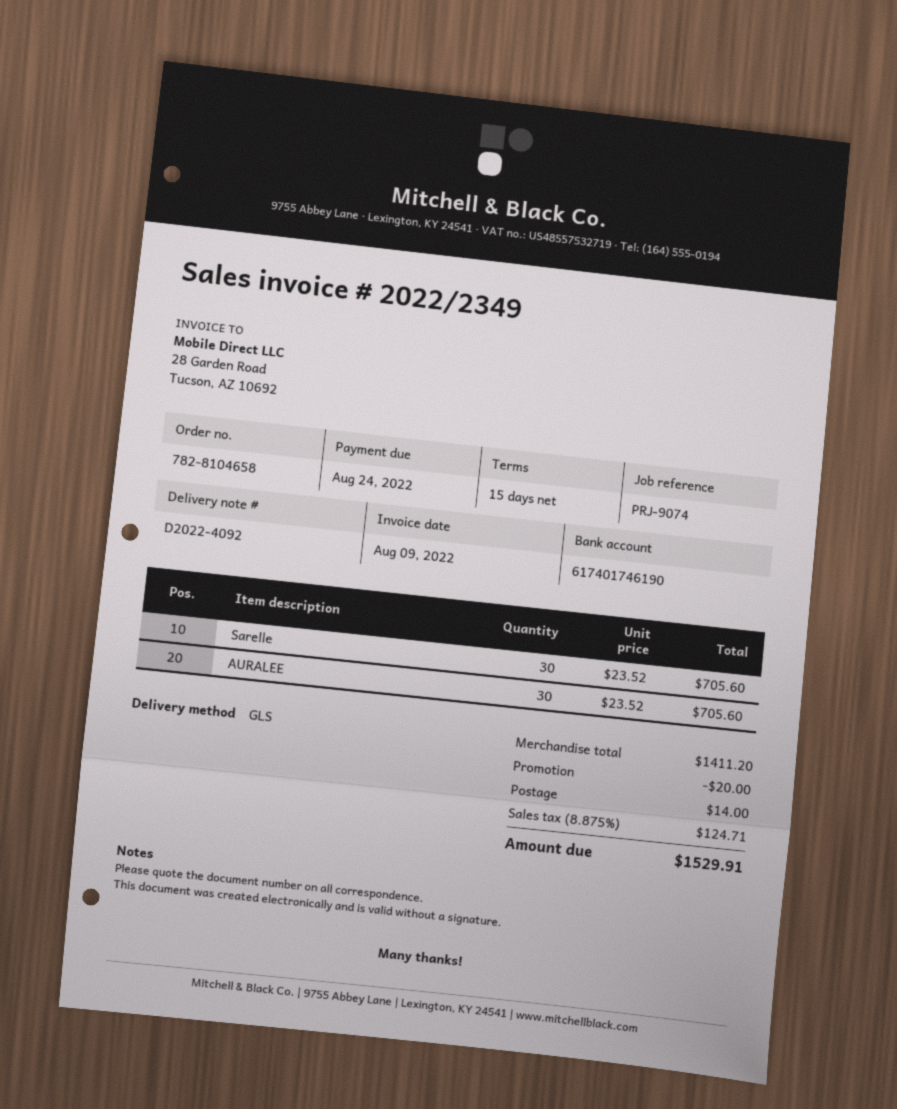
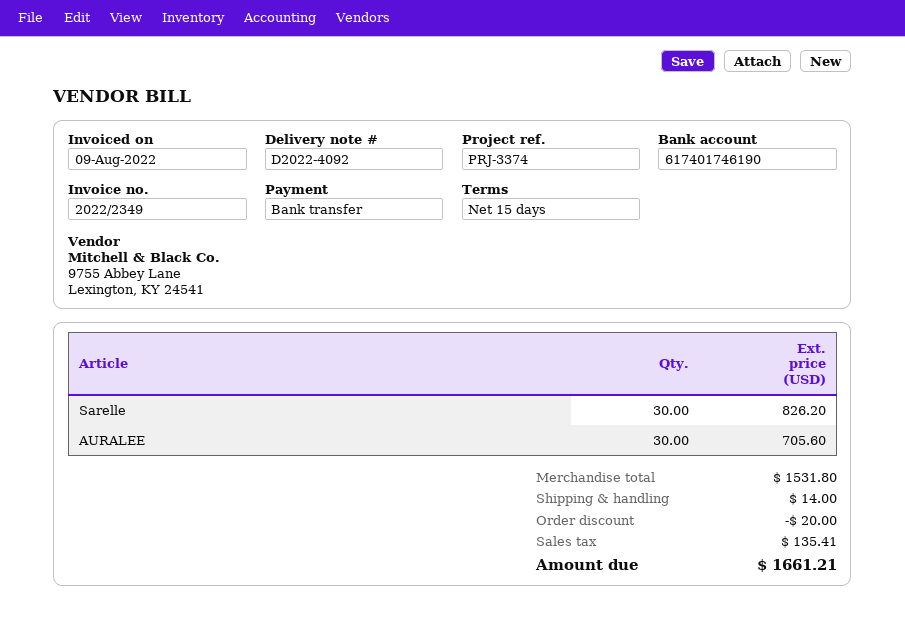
reference: PRJ-9074 -> PRJ-3374
Sarelle: 30 for 705.60 -> 30 for 826.20
subtotal: 1411.20 -> 1531.80
tax: 124.71 -> 135.41
total: 1529.91 -> 1661.21

